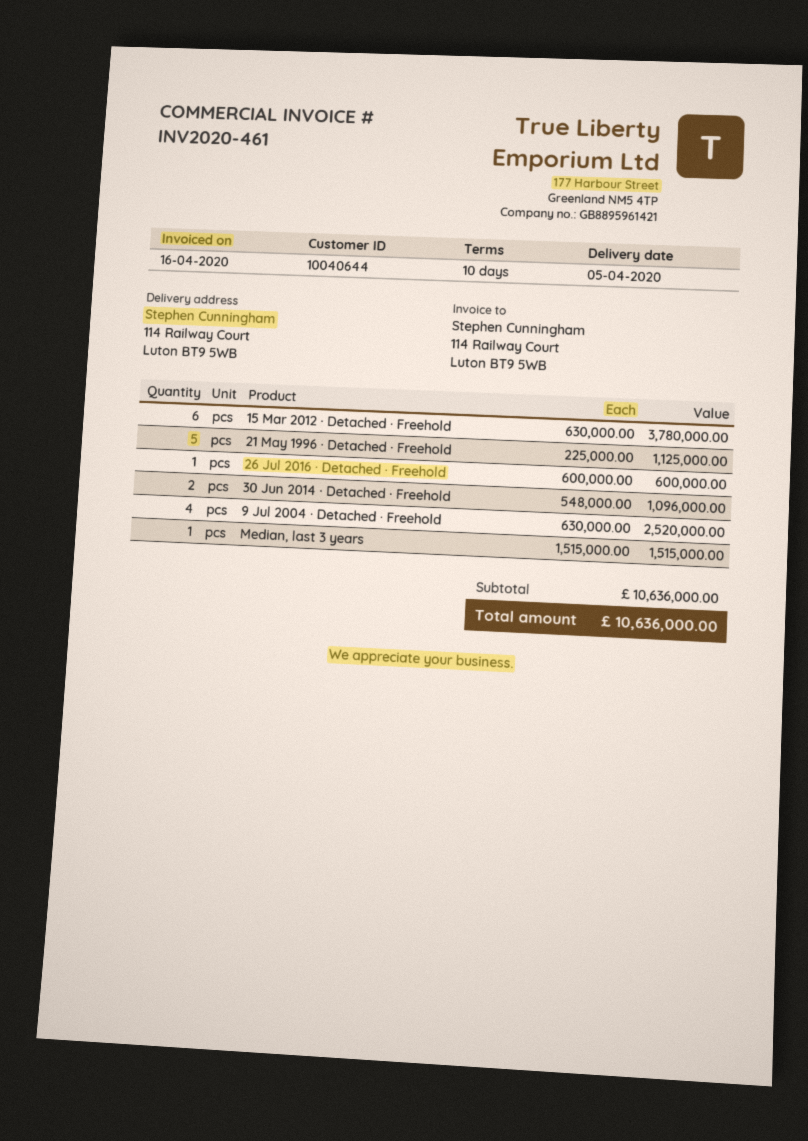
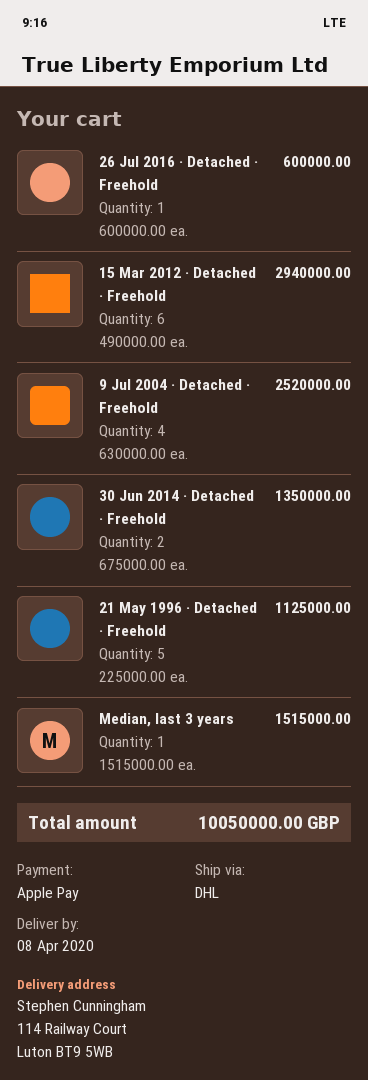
delivery date: 2020-04-05 -> 2020-04-08
15 Mar 2012 · Detached · Freehold: 6 x 630000.00 = 3780000.00 -> 6 x 490000.00 = 2940000.00
30 Jun 2014 · Detached · Freehold: 2 x 548000.00 = 1096000.00 -> 2 x 675000.00 = 1350000.00
total: 10636000.00 -> 10050000.00

